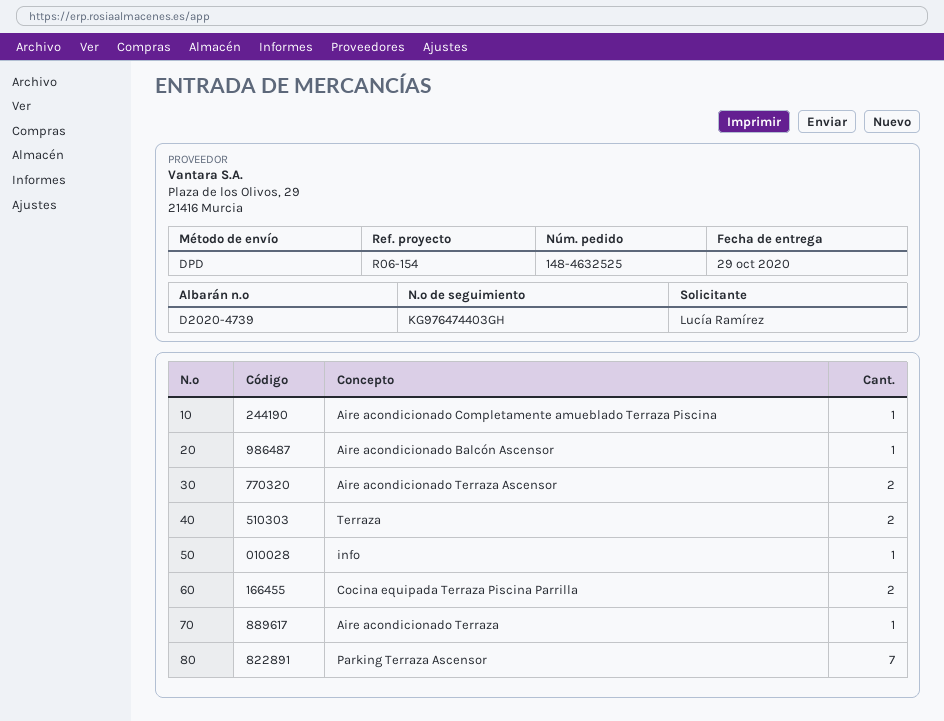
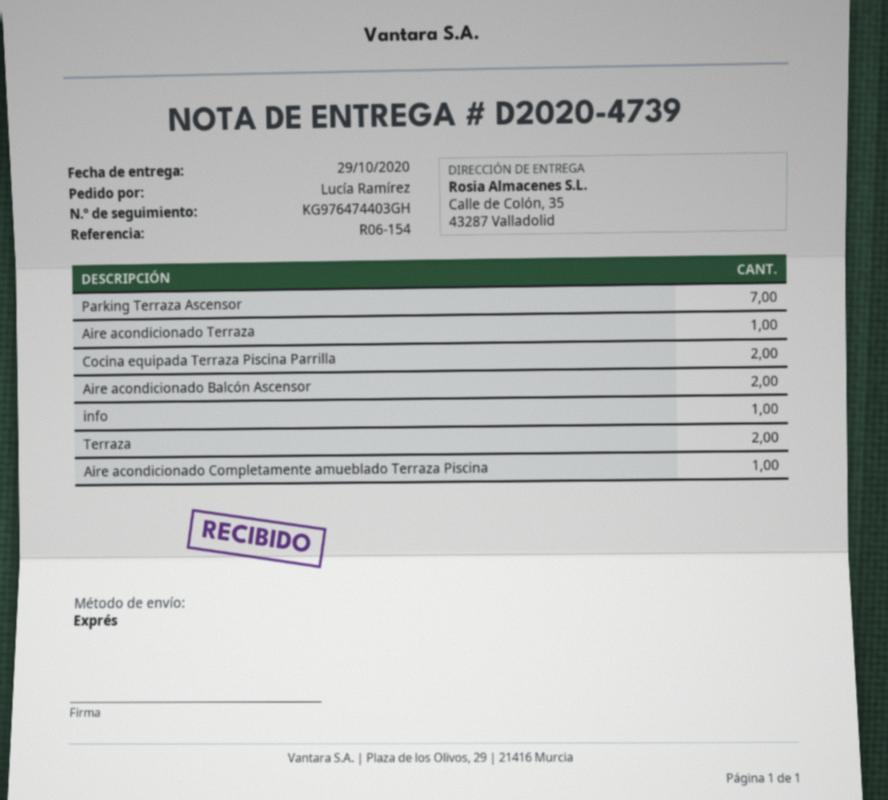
shipping method: DPD -> express
Aire acondicionado Balcón Ascensor: 1 -> 2
Aire acondicionado Terraza Ascensor: 2 -> none

